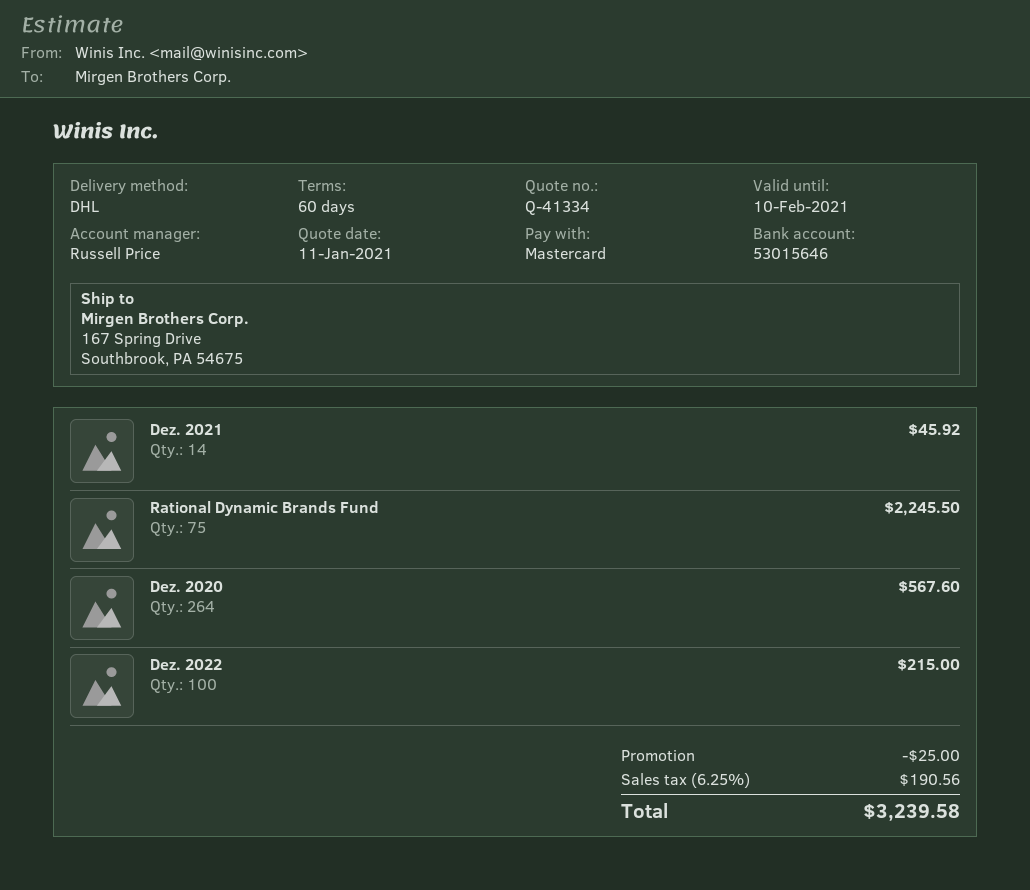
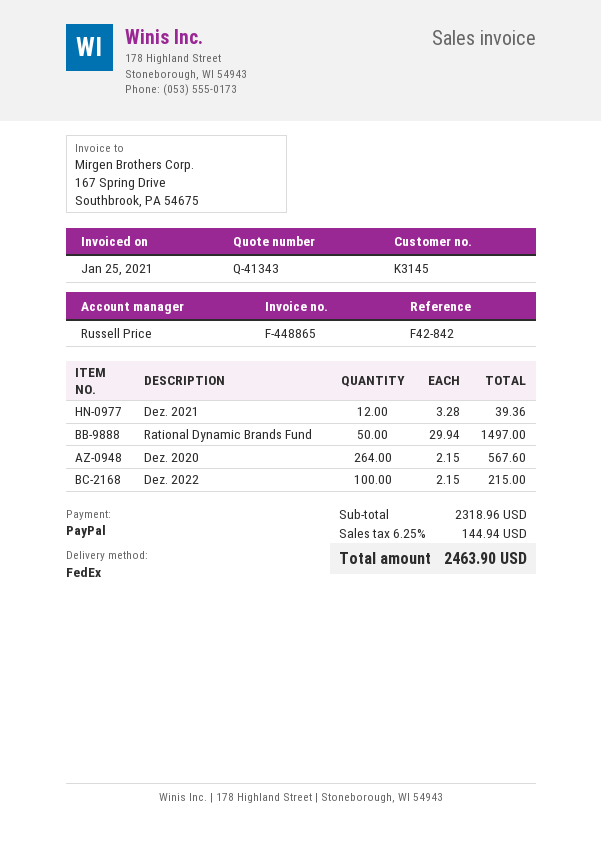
quote number: Q-41334 -> Q-41343
payment method: Mastercard -> PayPal
shipping method: DHL -> FedEx
Dez. 2021: 14 for 45.92 -> 12 for 39.36
Rational Dynamic Brands Fund: 75 for 2245.50 -> 50 for 1497.00
discount: 25.00 -> none
tax: 6.25% = 190.56 -> 6.25% = 144.94
total: 3239.58 -> 2463.90

